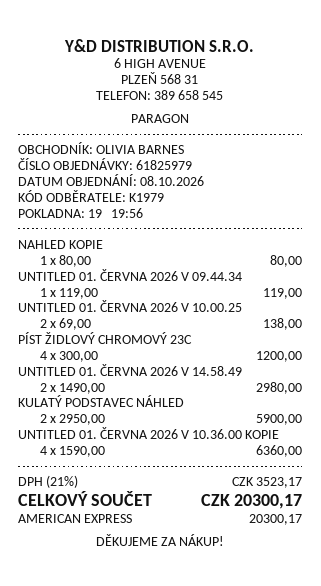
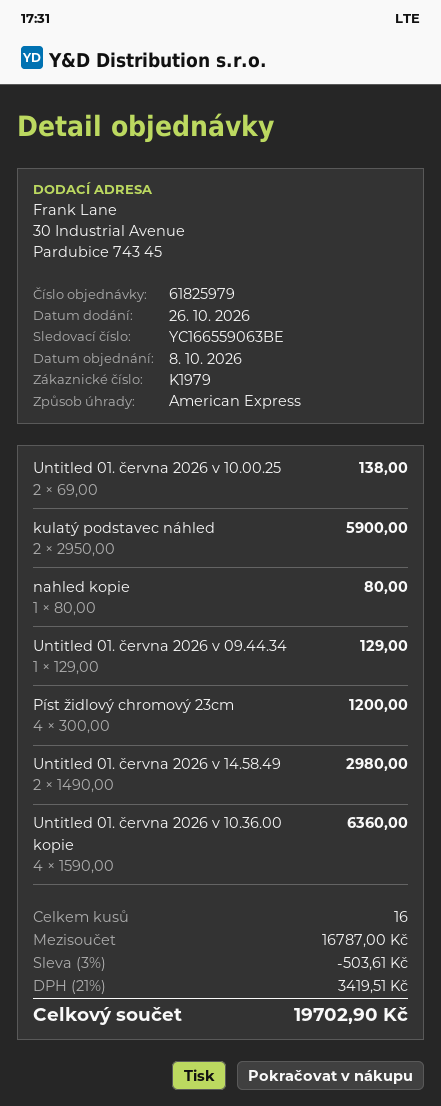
UNTITLED 01. ČERVNA 2026 V 09.44.34: 1 x 119.00 = 119.00 -> 1 x 129.00 = 129.00
discount: none -> 3% = 503.61
tax: 21% = 3523.17 -> 21% = 3419.51
total: 20300.17 -> 19702.90

